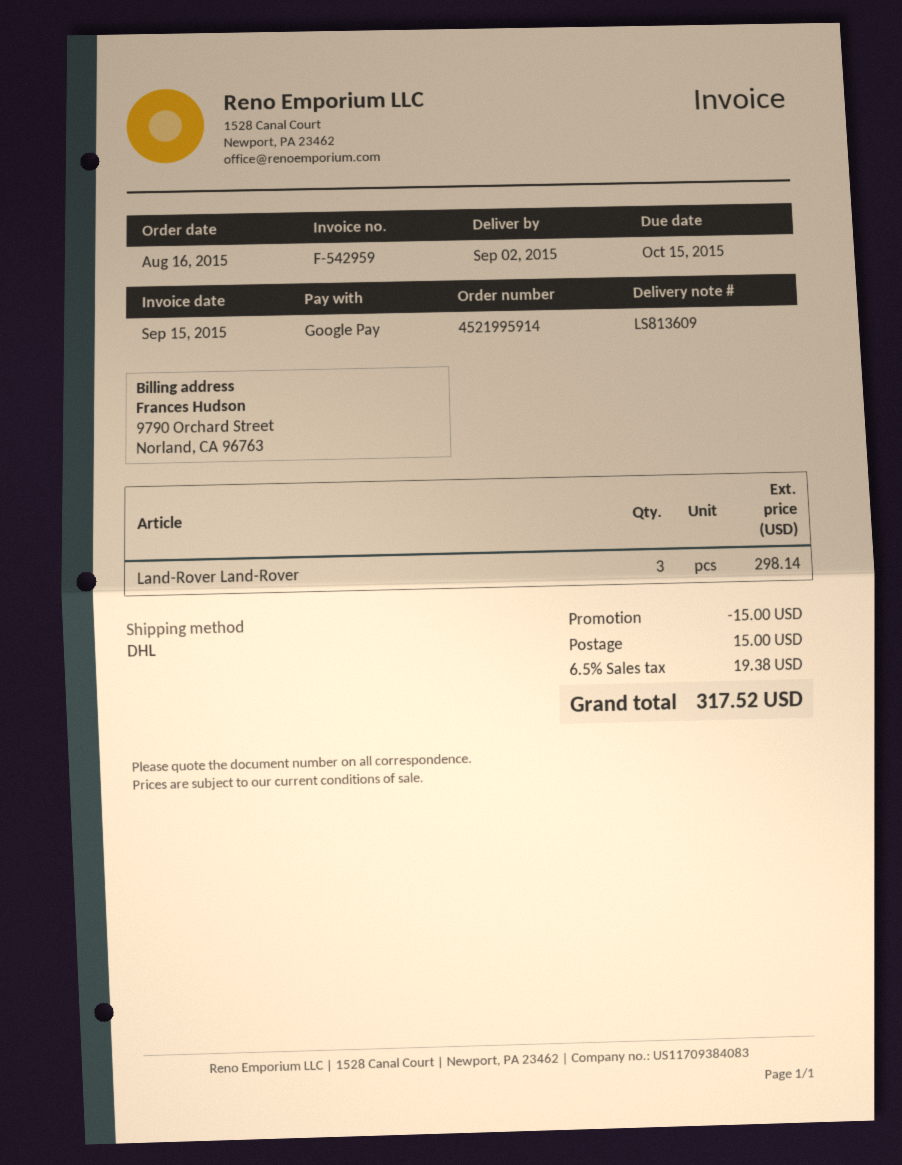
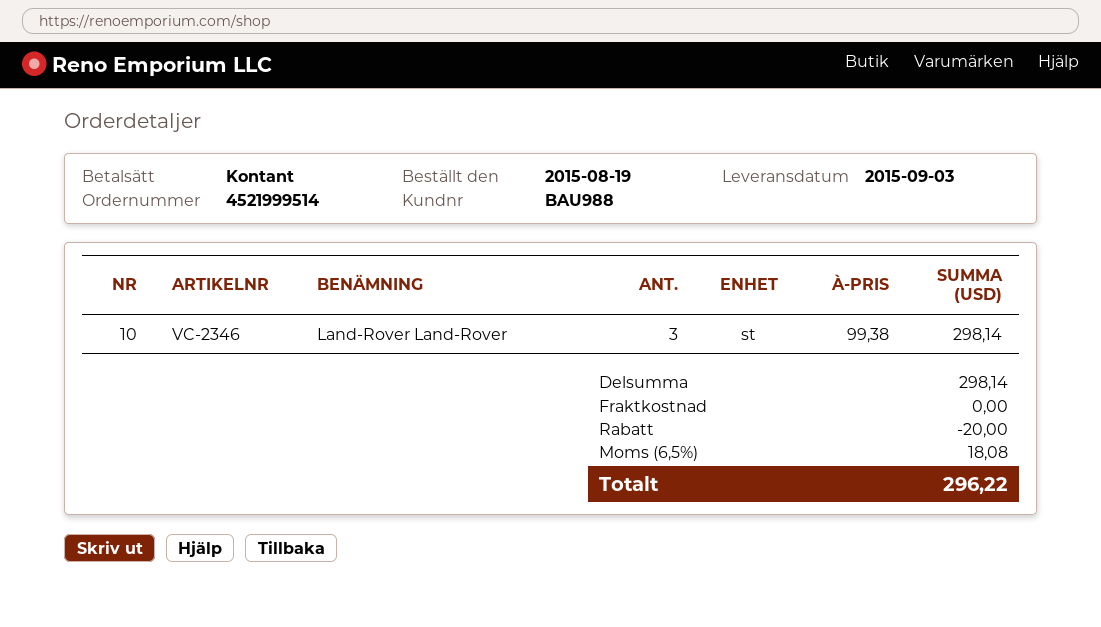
order number: 4521995914 -> 4521999514
order date: 2015-08-16 -> 2015-08-19
delivery date: 2015-09-02 -> 2015-09-03
payment method: Google Pay -> cash
discount: 15.00 -> 20.00
shipping: 15.00 -> 0.00
tax: 6.5% = 19.38 -> 6.5% = 18.08
total: 317.52 -> 296.22

